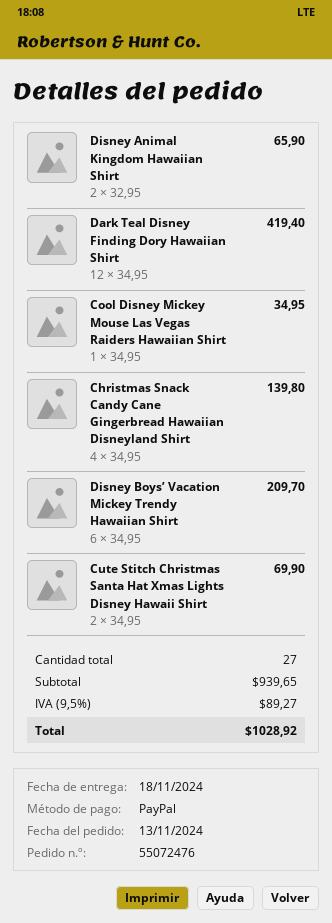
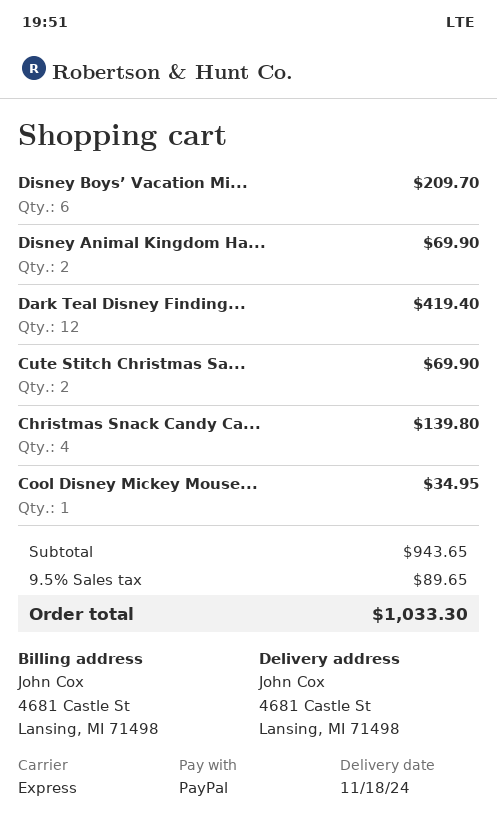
Disney Animal Kingdom Hawaiian Shirt: 2 for 65.90 -> 2 for 69.90
subtotal: 939.65 -> 943.65
tax: 9.5% = 89.27 -> 9.5% = 89.65
total: 1028.92 -> 1033.30

